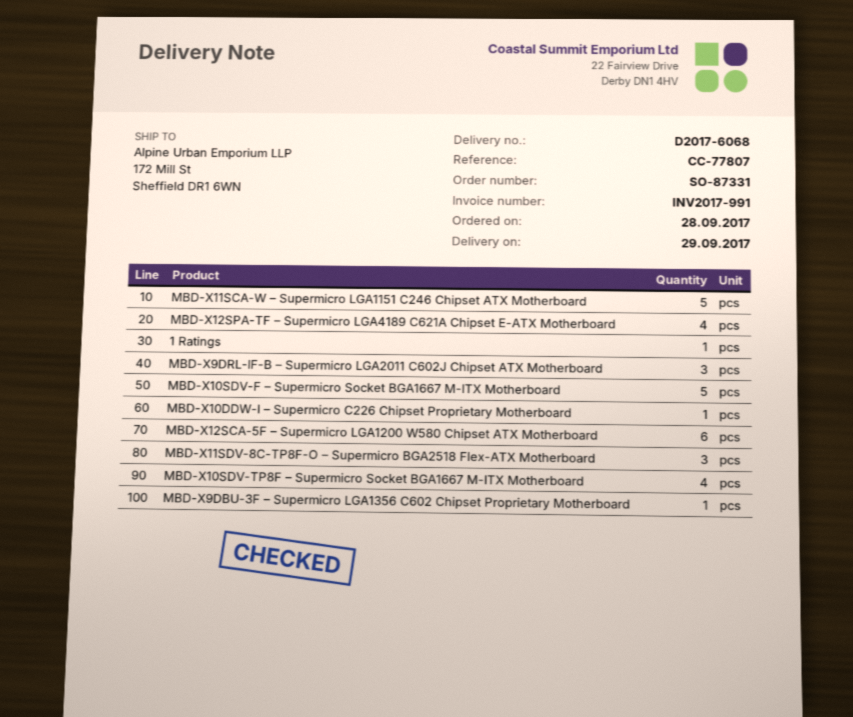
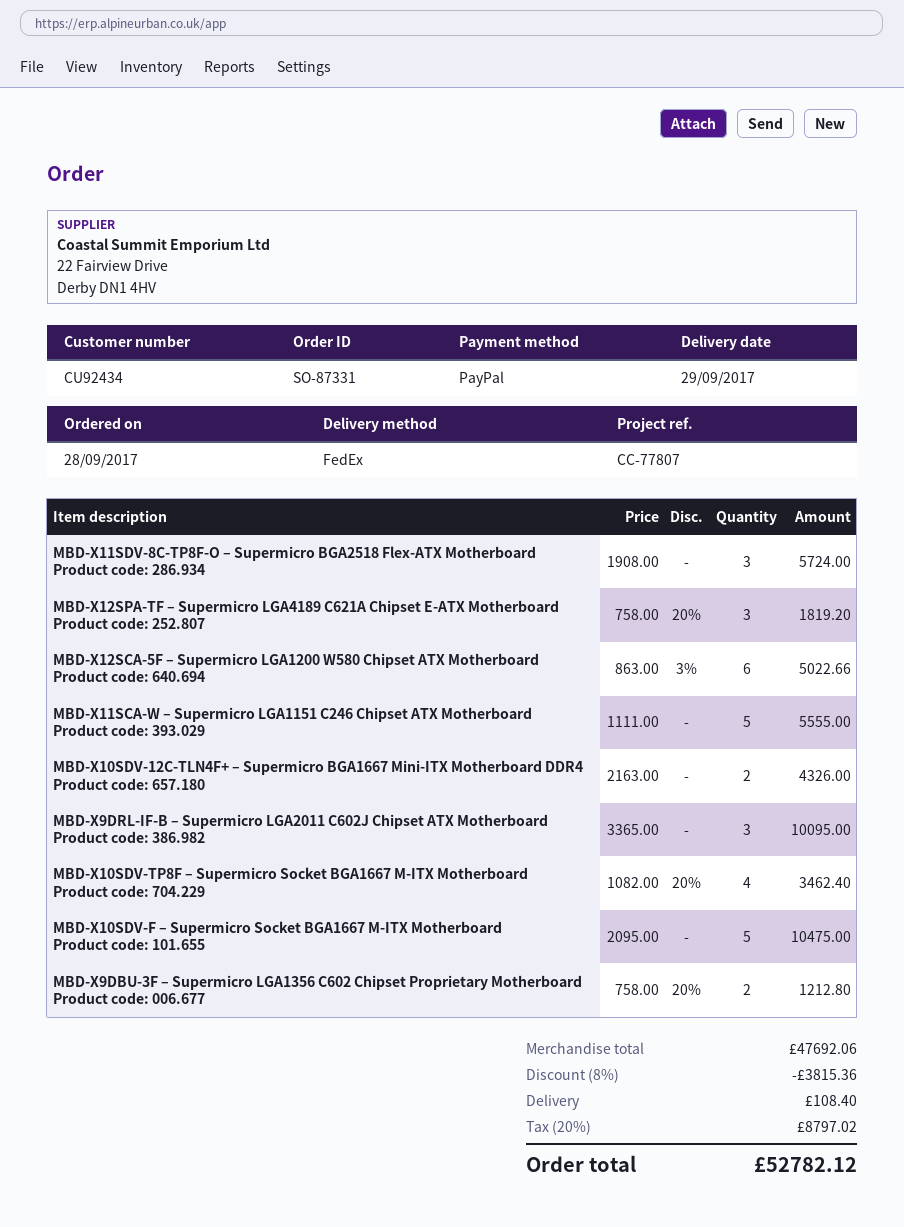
MBD-X12SPA-TF – Supermicro LGA4189 C621A Chipset E-ATX Motherboard: 4 -> 3
1 Ratings: 1 -> none
MBD-X10DDW-I – Supermicro C226 Chipset Proprietary Motherboard: 1 -> none
MBD-X9DBU-3F – Supermicro LGA1356 C602 Chipset Proprietary Motherboard: 1 -> 2
MBD-X10SDV-12C-TLN4F+ – Supermicro BGA1667 Mini-ITX Motherboard DDR4: none -> 2

